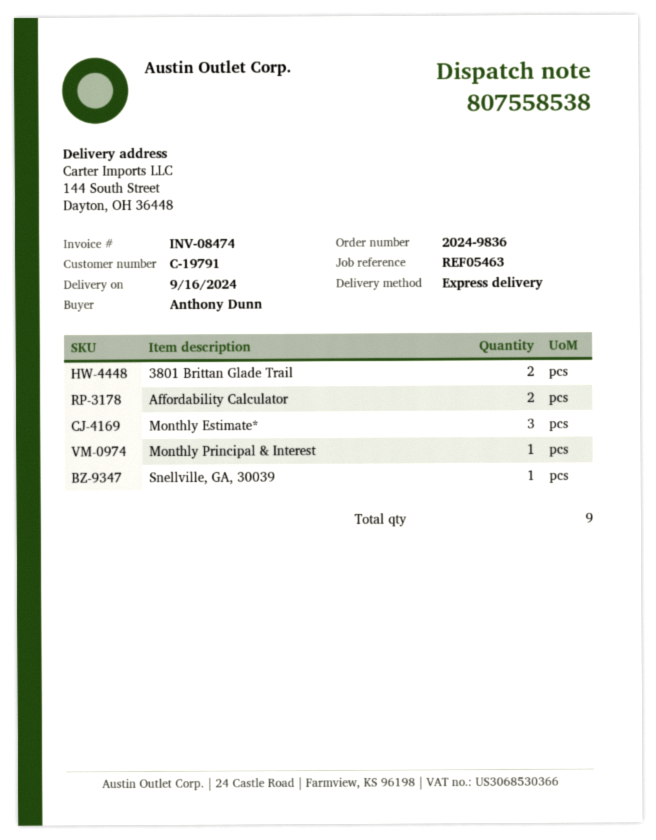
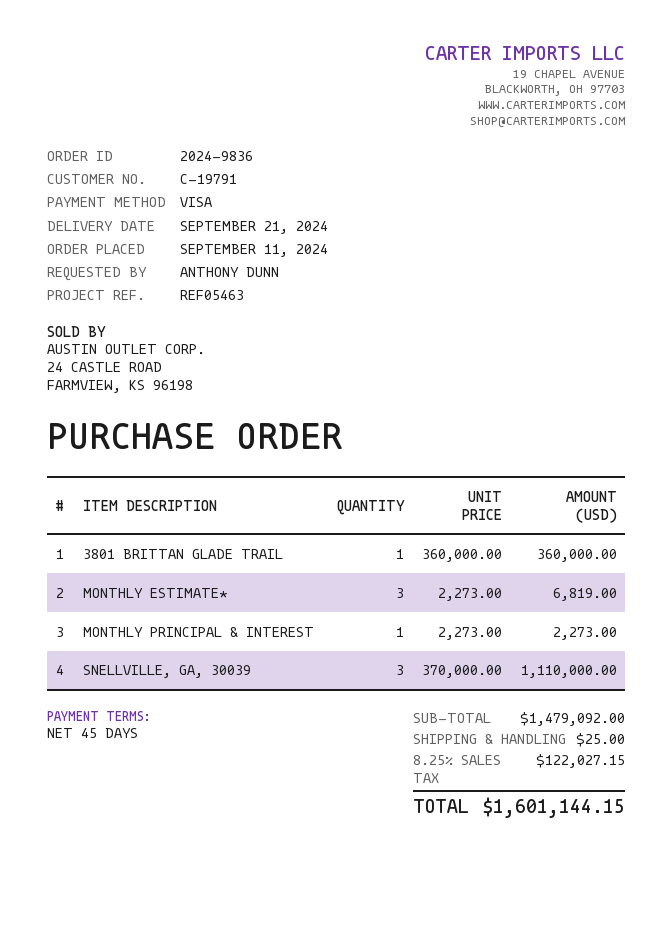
delivery date: 2024-09-16 -> 2024-09-21
3801 Brittan Glade Trail: 2 -> 1
Affordability Calculator: 2 -> none
Snellville, GA, 30039: 1 -> 3

